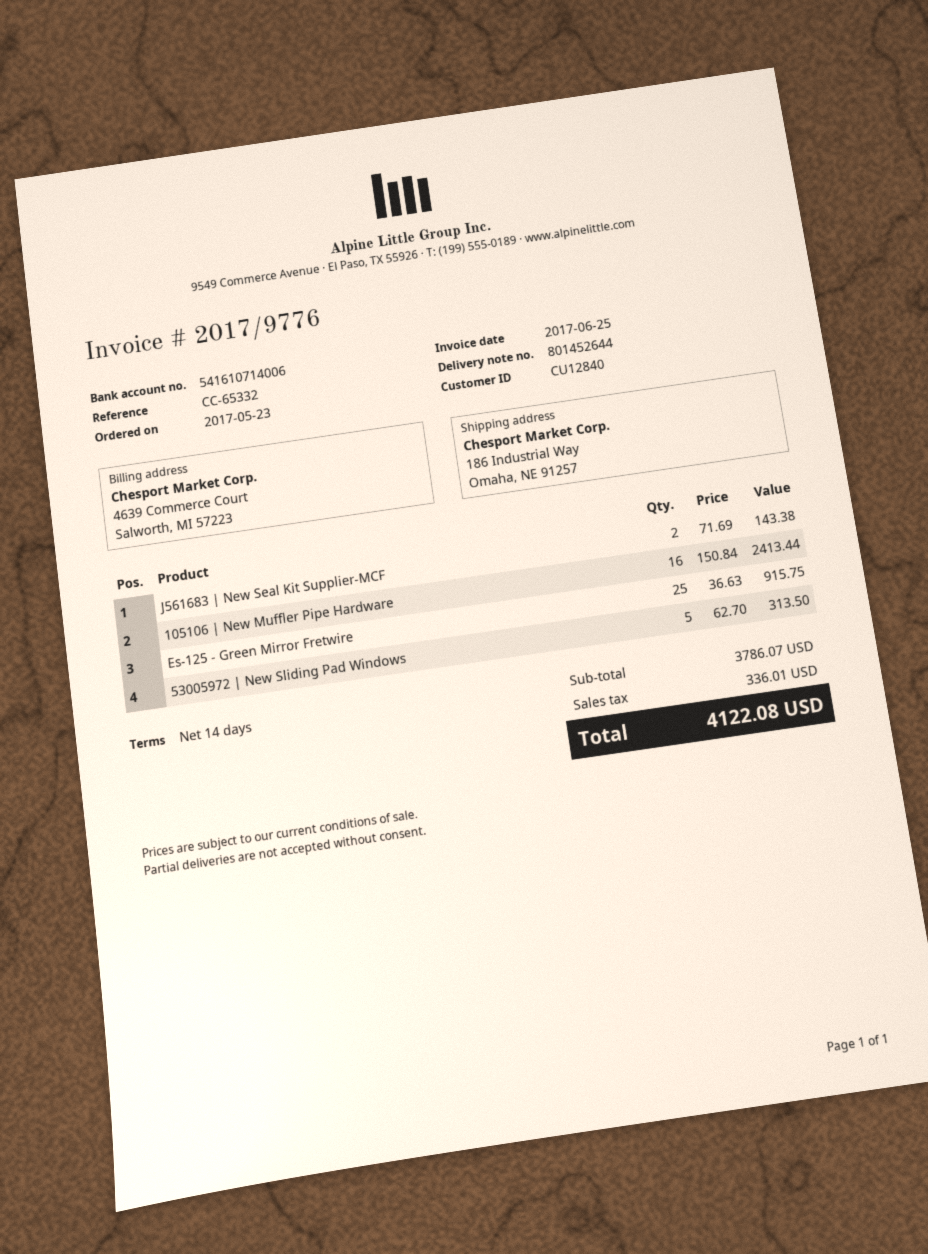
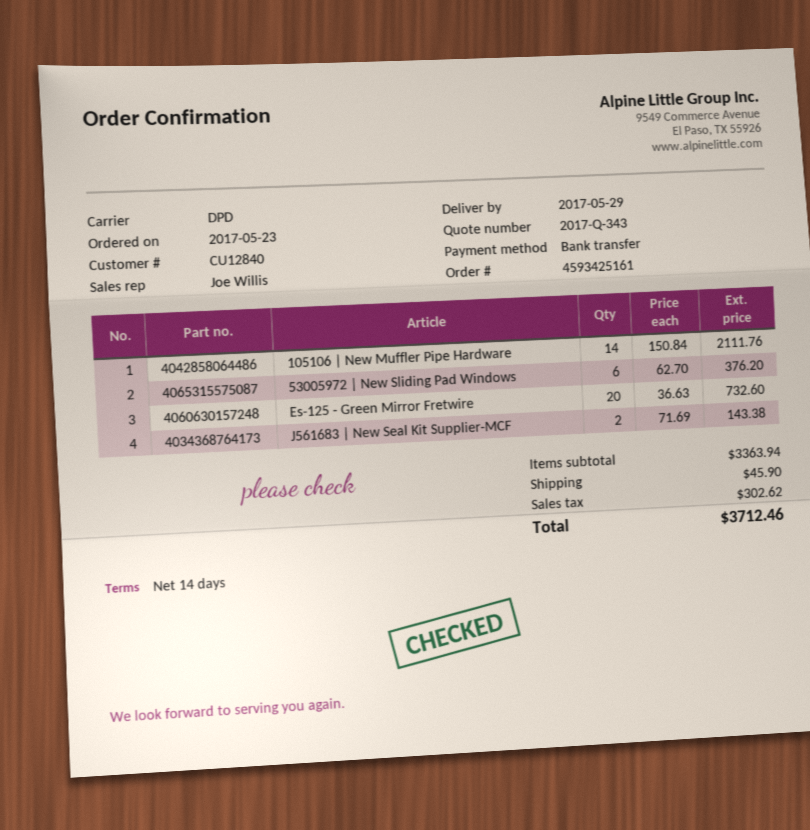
105106 | New Muffler Pipe Hardware: 16 x 150.84 = 2413.44 -> 14 x 150.84 = 2111.76
Es-125 - Green Mirror Fretwire: 25 x 36.63 = 915.75 -> 20 x 36.63 = 732.60
53005972 | New Sliding Pad Windows: 5 x 62.70 = 313.50 -> 6 x 62.70 = 376.20
subtotal: 3786.07 -> 3363.94
shipping: none -> 45.90
tax: 336.01 -> 302.62
total: 4122.08 -> 3712.46

